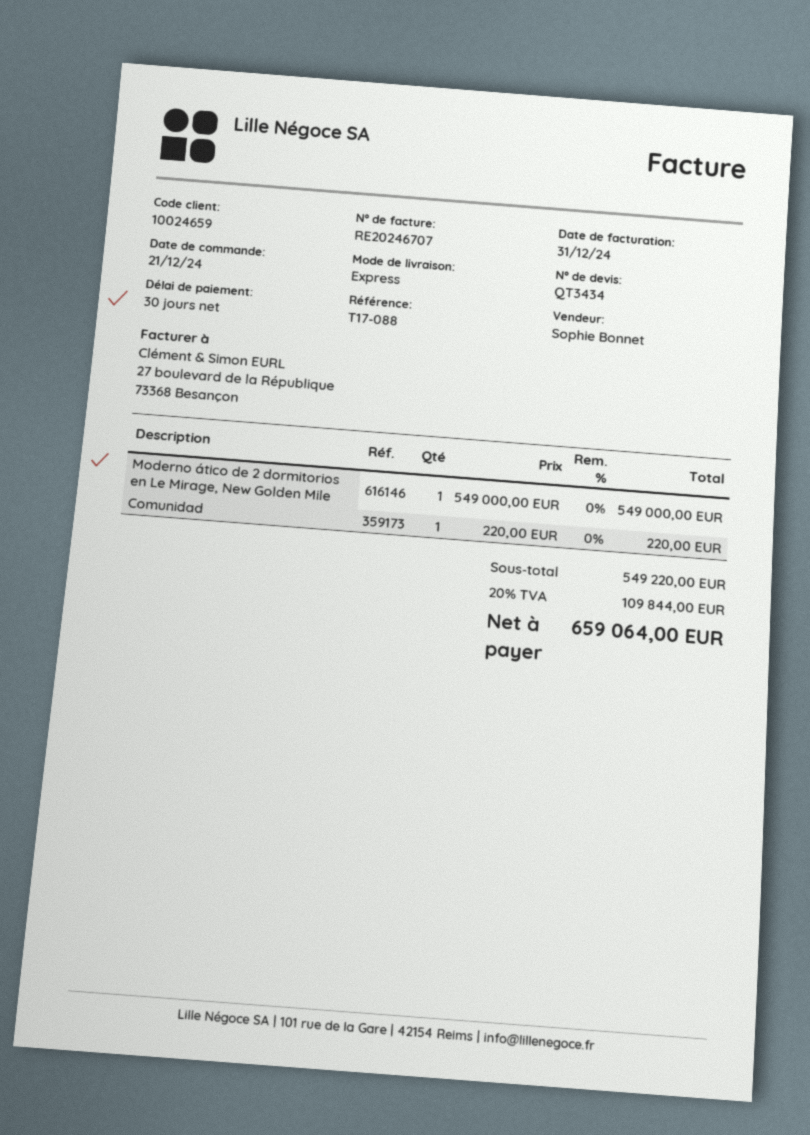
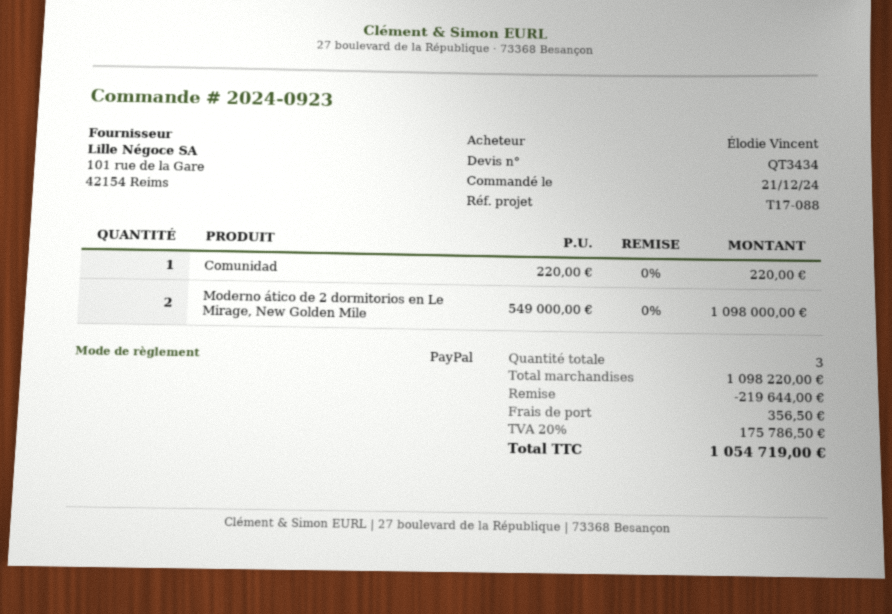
Moderno ático de 2 dormitorios en Le Mirage, New Golden Mile: 1 x 549000.00 = 549000.00 -> 2 x 549000.00 = 1098000.00
subtotal: 549220.00 -> 1098220.00
discount: none -> 219644.00
shipping: none -> 356.50
tax: 20% = 109844.00 -> 20% = 175786.50
total: 659064.00 -> 1054719.00

